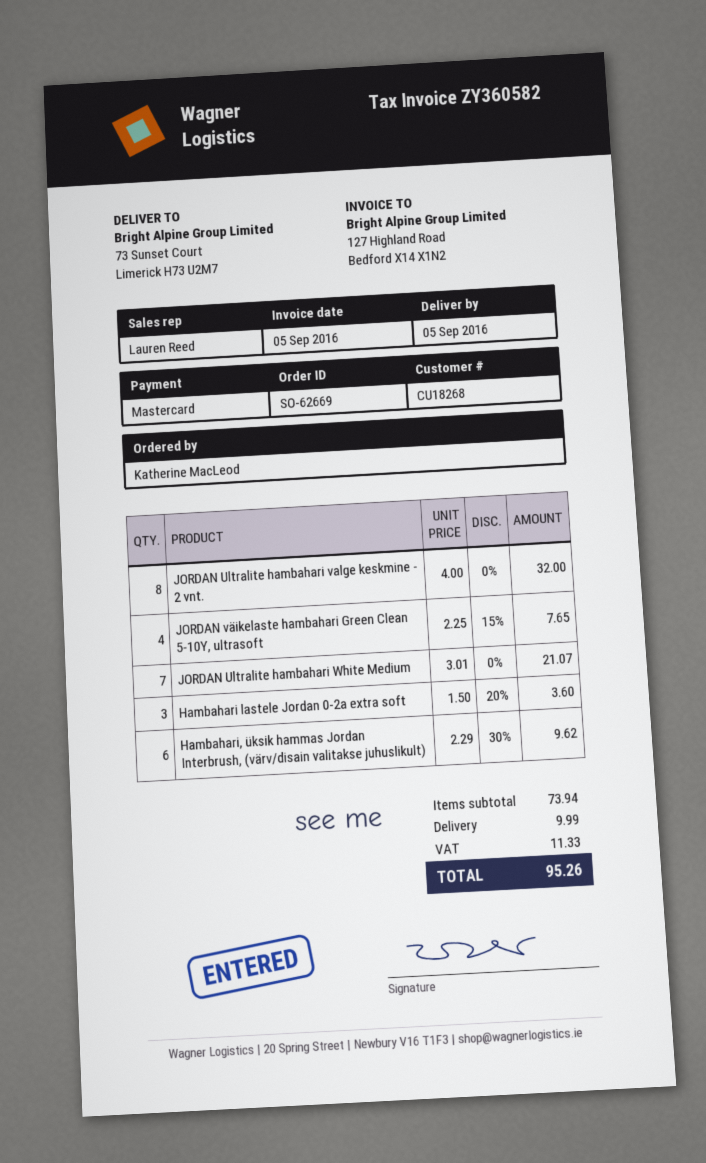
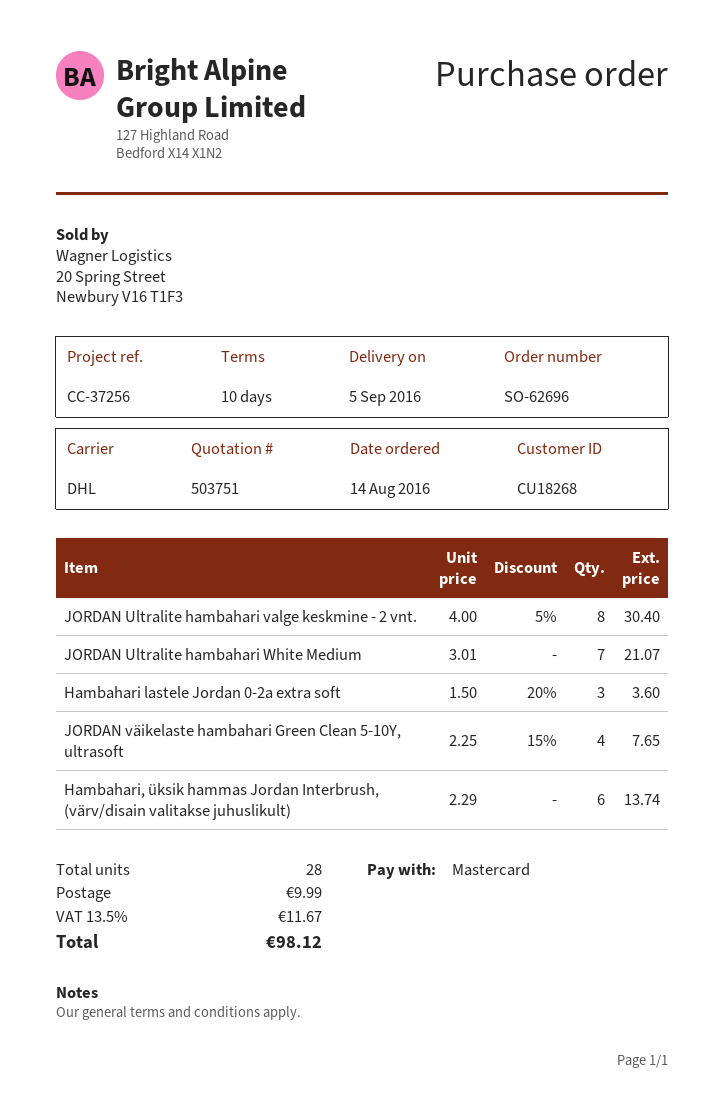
order number: SO-62669 -> SO-62696
JORDAN Ultralite hambahari valge keskmine - 2 vnt.: 8 x 4.00 = 32.00 -> 8 x 4.00 - 5% = 30.40
Hambahari, üksik hammas Jordan Interbrush, (värv/disain valitakse juhuslikult): 6 x 2.29 - 30% = 9.62 -> 6 x 2.29 = 13.74
tax: 11.33 -> 11.67
total: 95.26 -> 98.12

